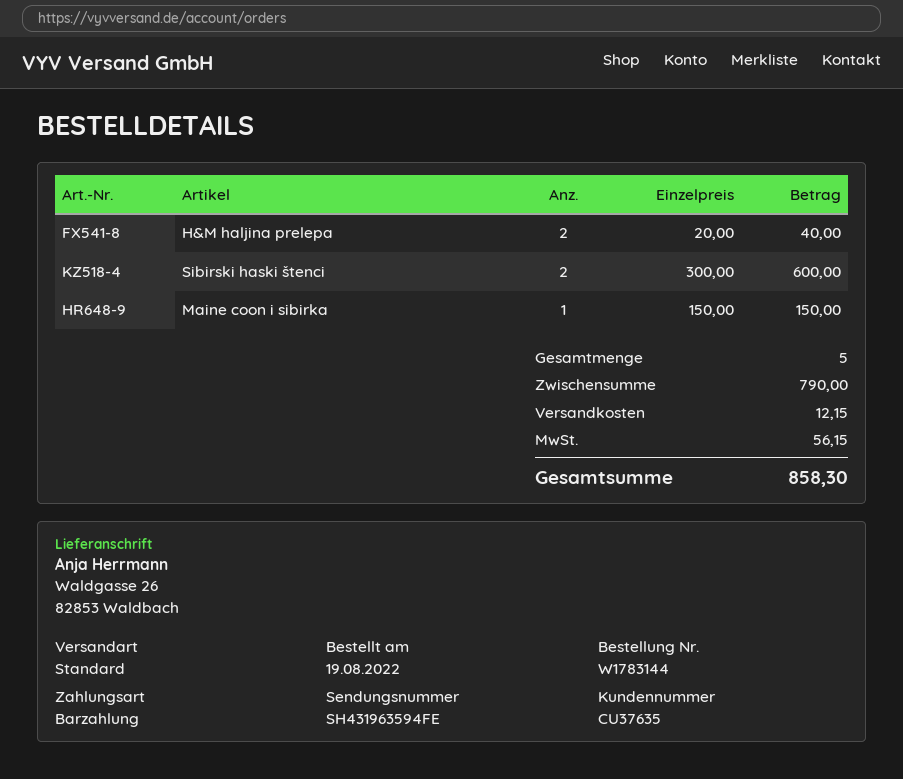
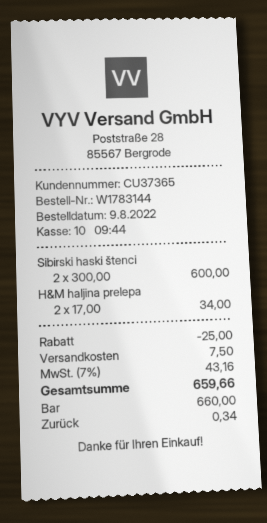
order date: 2022-08-19 -> 2022-08-09
customer number: CU37635 -> CU37365
H&M haljina prelepa: 2 x 20.00 = 40.00 -> 2 x 17.00 = 34.00
Maine coon i sibirka: 1 x 150.00 = 150.00 -> none
discount: none -> 25.00
shipping: 12.15 -> 7.50
tax: 56.15 -> 43.16
total: 858.30 -> 659.66

